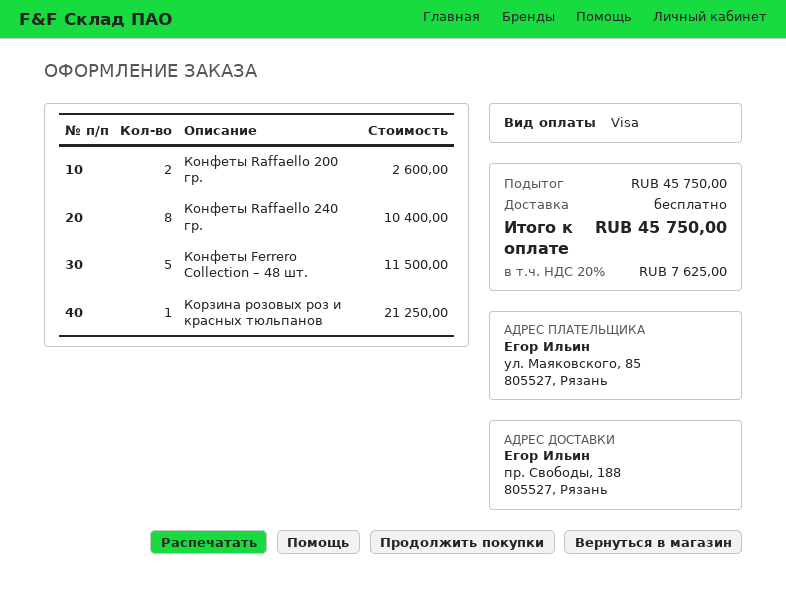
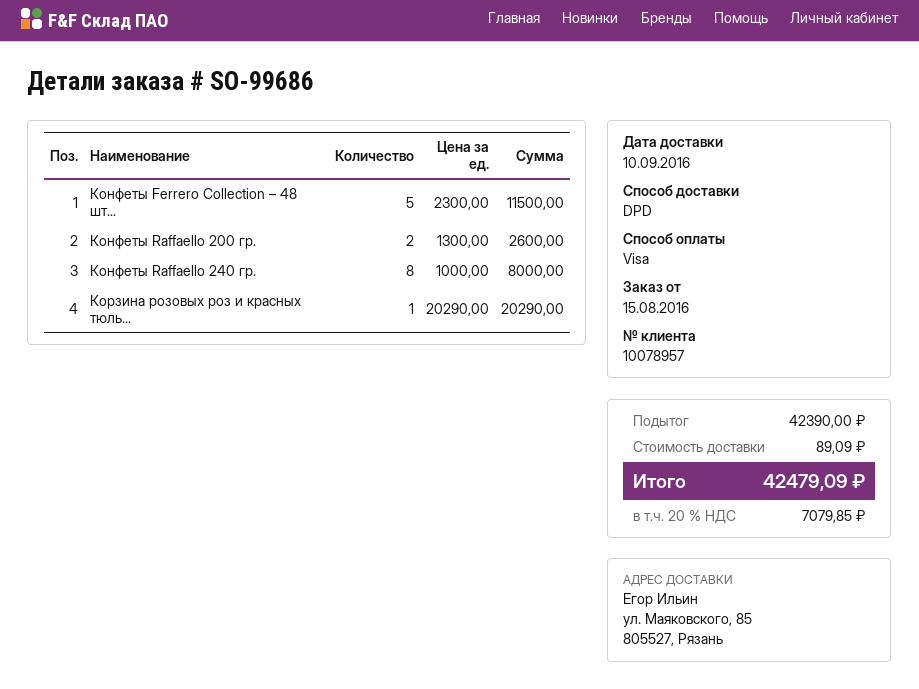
ship to: пр. Свободы, 188, 805527, Рязань -> ул. Маяковского, 85, 805527, Рязань
Конфеты Raffaello 240 гр.: 8 for 10400.00 -> 8 for 8000.00
Корзина розовых роз и красных тюльпанов: 1 for 21250.00 -> 1 for 20290.00
subtotal: 45750.00 -> 42390.00
shipping: 0.00 -> 89.09
tax: 20% = 7625.00 -> 20% = 7079.85
total: 45750.00 -> 42479.09

